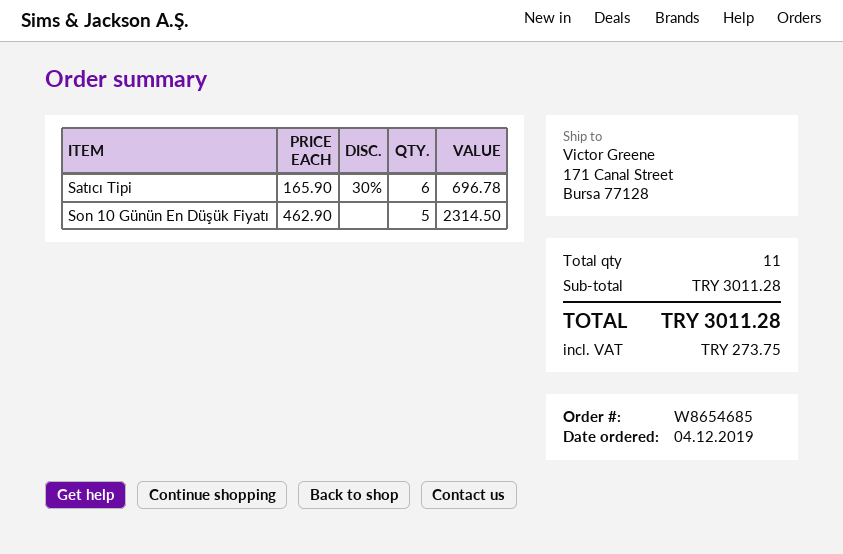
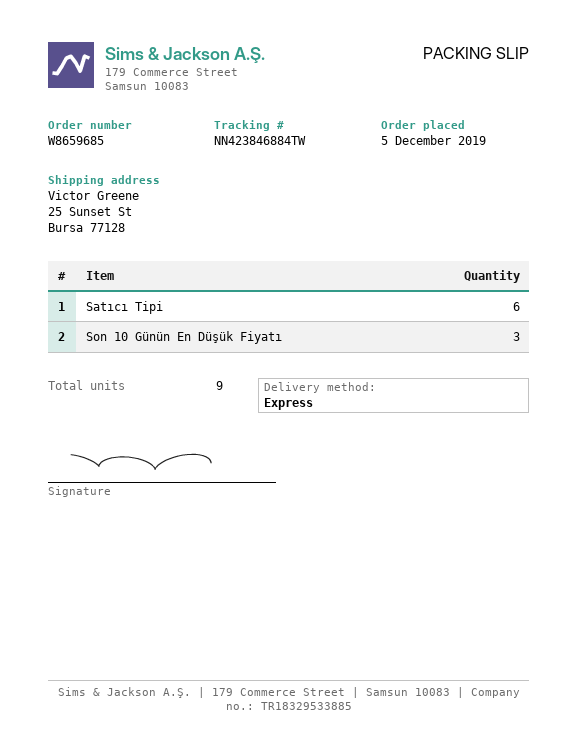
order number: W8654685 -> W8659685
order date: 2019-12-04 -> 2019-12-05
ship to: 171 Canal Street, Bursa 77128 -> 25 Sunset St, Bursa 77128
Son 10 Günün En Düşük Fiyatı: 5 -> 3
total quantity: 11 -> 9

